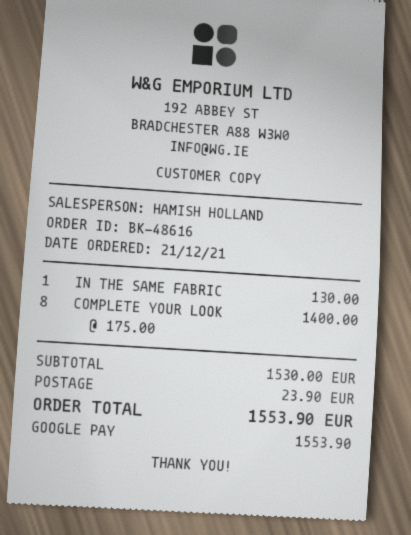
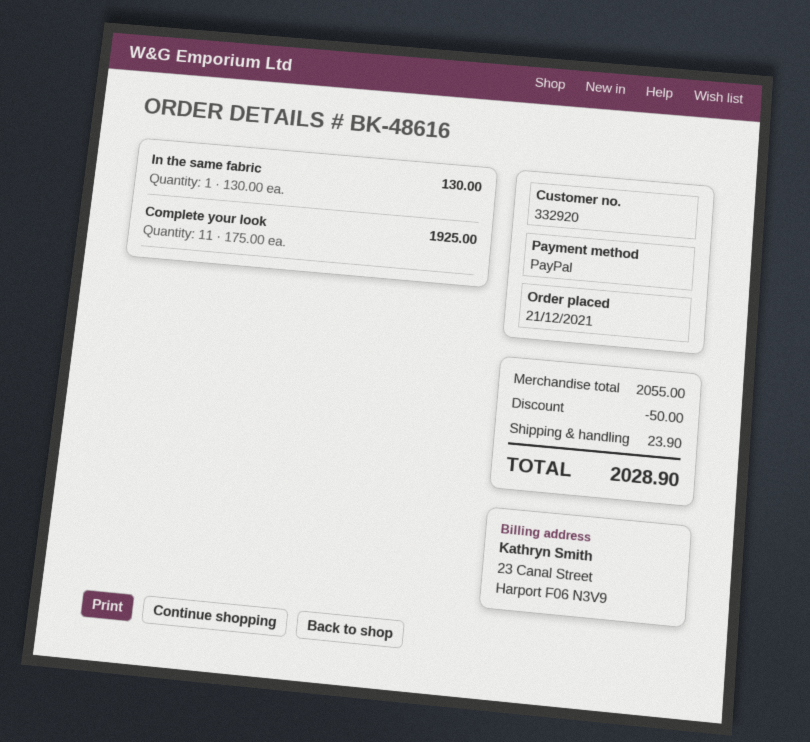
payment method: Google Pay -> PayPal
COMPLETE YOUR LOOK: 8 x 175.00 = 1400.00 -> 11 x 175.00 = 1925.00
subtotal: 1530.00 -> 2055.00
discount: none -> 50.00
total: 1553.90 -> 2028.90

